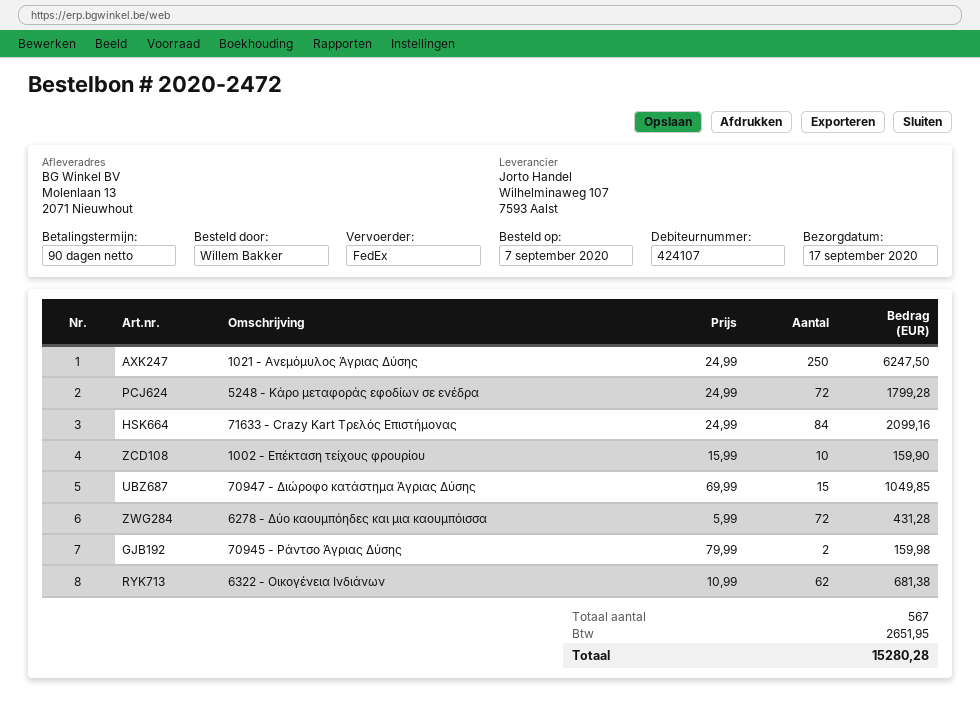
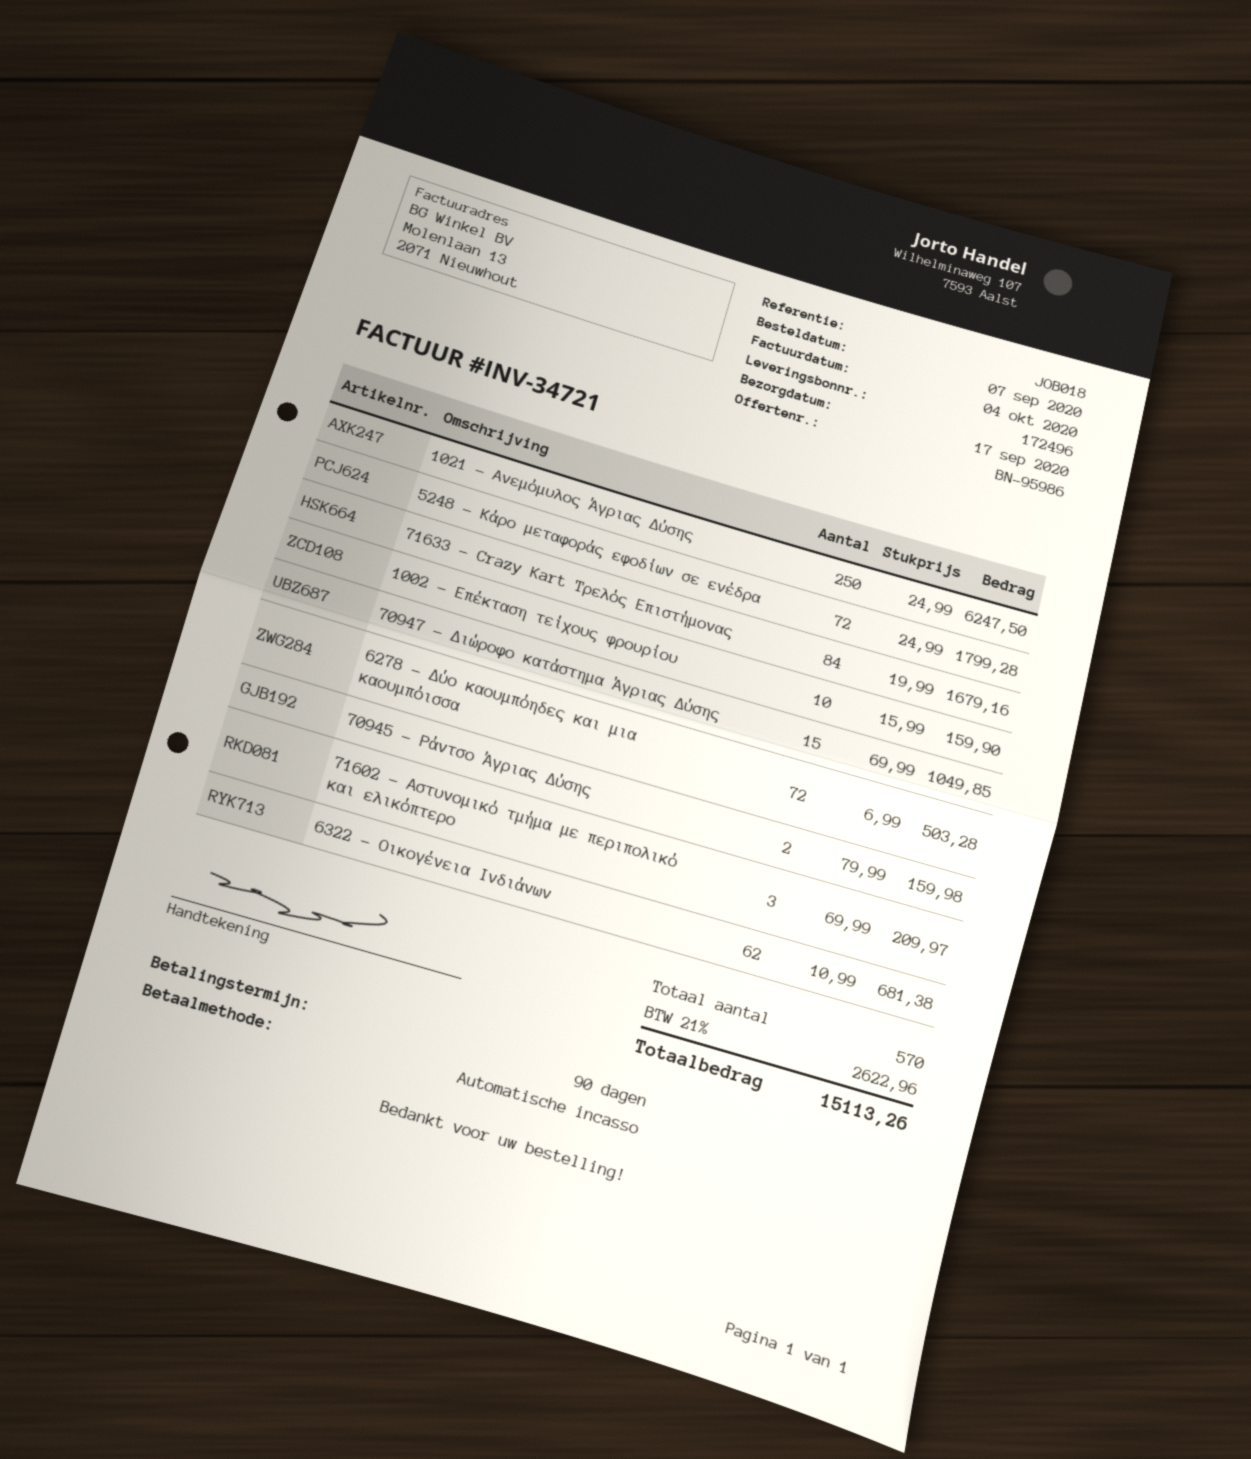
71633 - Crazy Kart Τρελός Επιστήμονας: 84 x 24.99 = 2099.16 -> 84 x 19.99 = 1679.16
6278 - Δύο καουμπόηδες και μια καουμπόισσα: 72 x 5.99 = 431.28 -> 72 x 6.99 = 503.28
71602 - Αστυνομικό τμήμα με περιπολικό και ελικόπτερο: none -> 3 x 69.99 = 209.97
total quantity: 567 -> 570
tax: 2651.95 -> 2622.96
total: 15280.28 -> 15113.26

